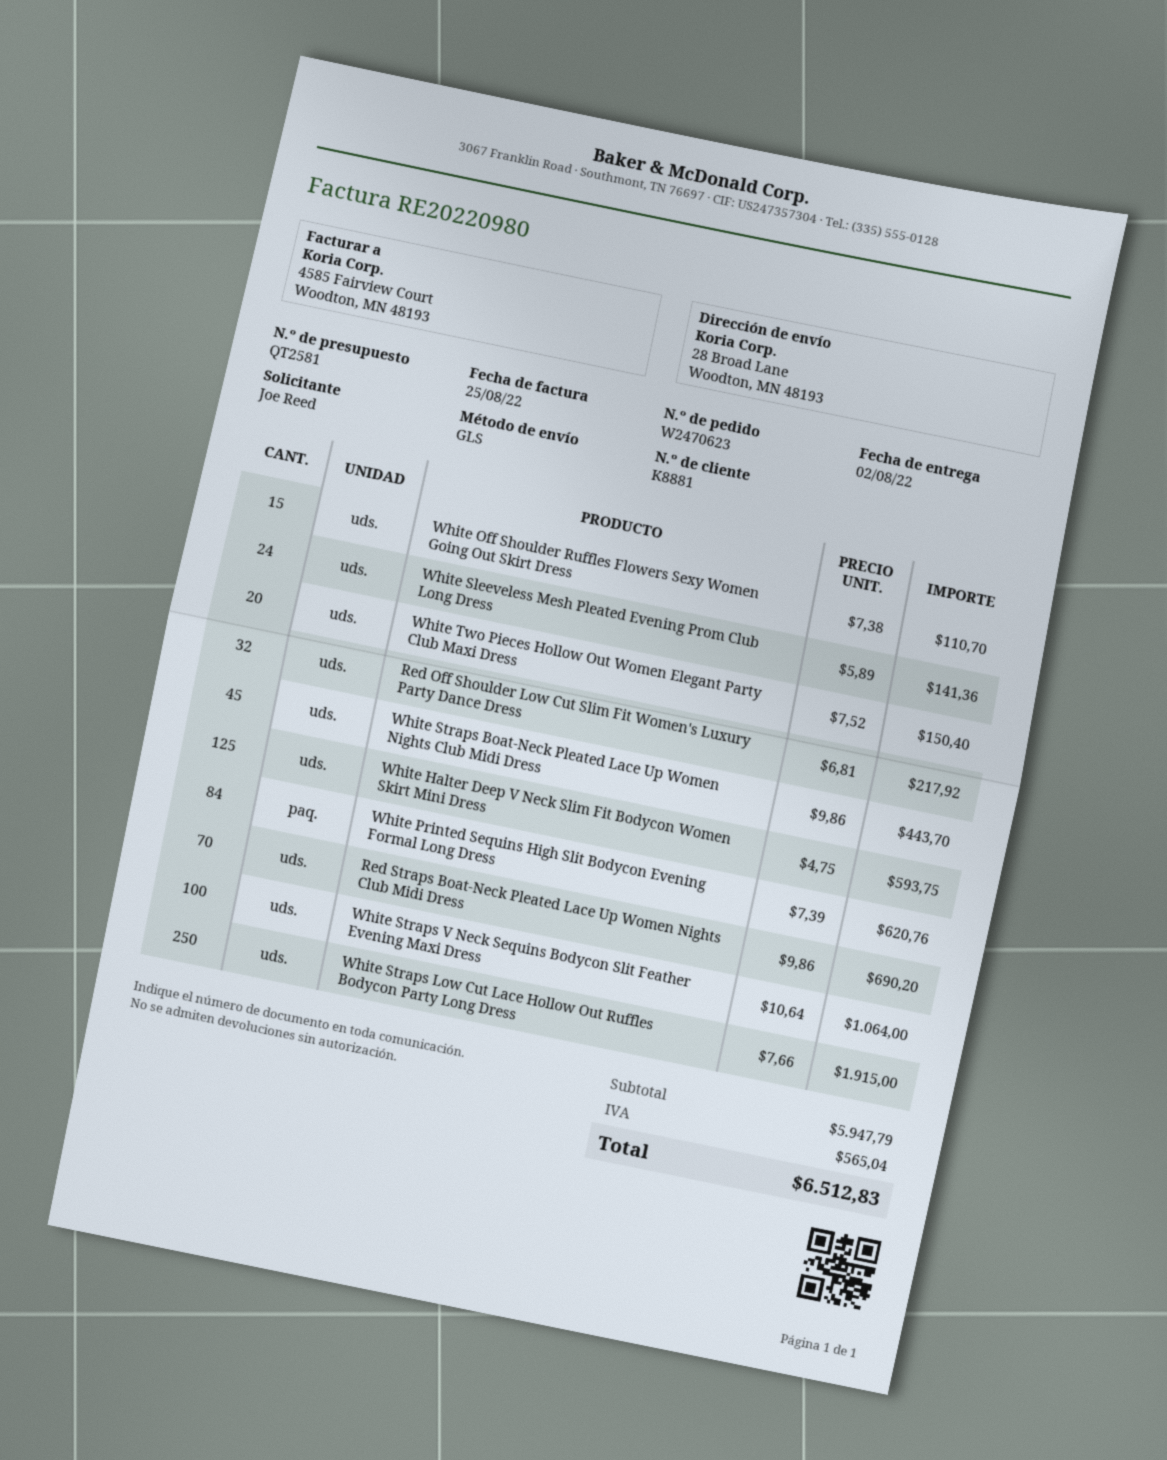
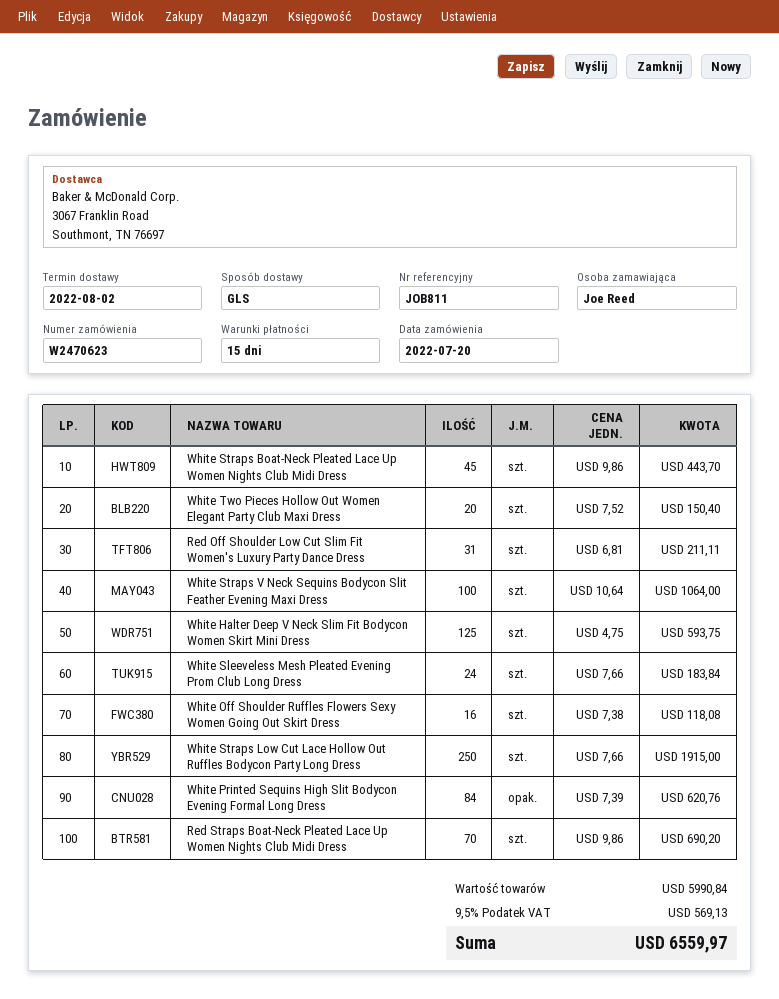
White Off Shoulder Ruffles Flowers Sexy Women Going Out Skirt Dress: 15 x 7.38 = 110.70 -> 16 x 7.38 = 118.08
White Sleeveless Mesh Pleated Evening Prom Club Long Dress: 24 x 5.89 = 141.36 -> 24 x 7.66 = 183.84
Red Off Shoulder Low Cut Slim Fit Women's Luxury Party Dance Dress: 32 x 6.81 = 217.92 -> 31 x 6.81 = 211.11
subtotal: 5947.79 -> 5990.84
tax: 565.04 -> 569.13
total: 6512.83 -> 6559.97

